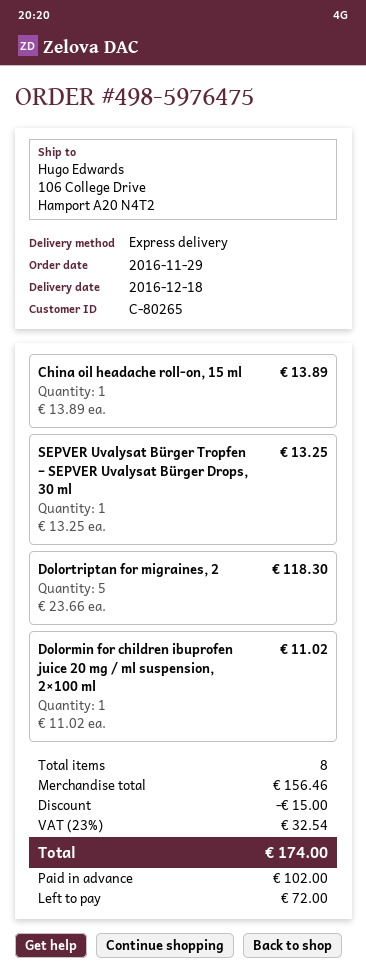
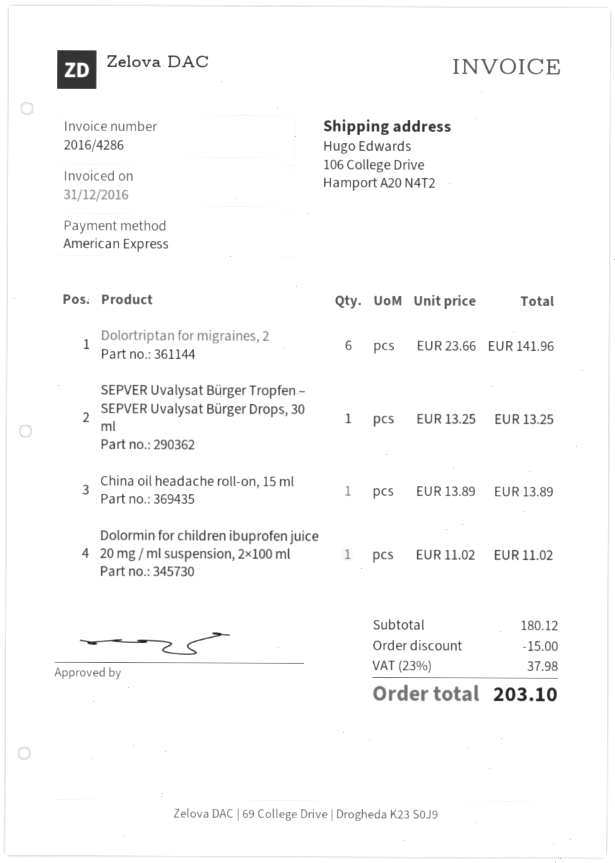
Dolortriptan for migraines, 2: 5 x 23.66 = 118.30 -> 6 x 23.66 = 141.96
subtotal: 156.46 -> 180.12
tax: 23% = 32.54 -> 23% = 37.98
total: 174.00 -> 203.10

